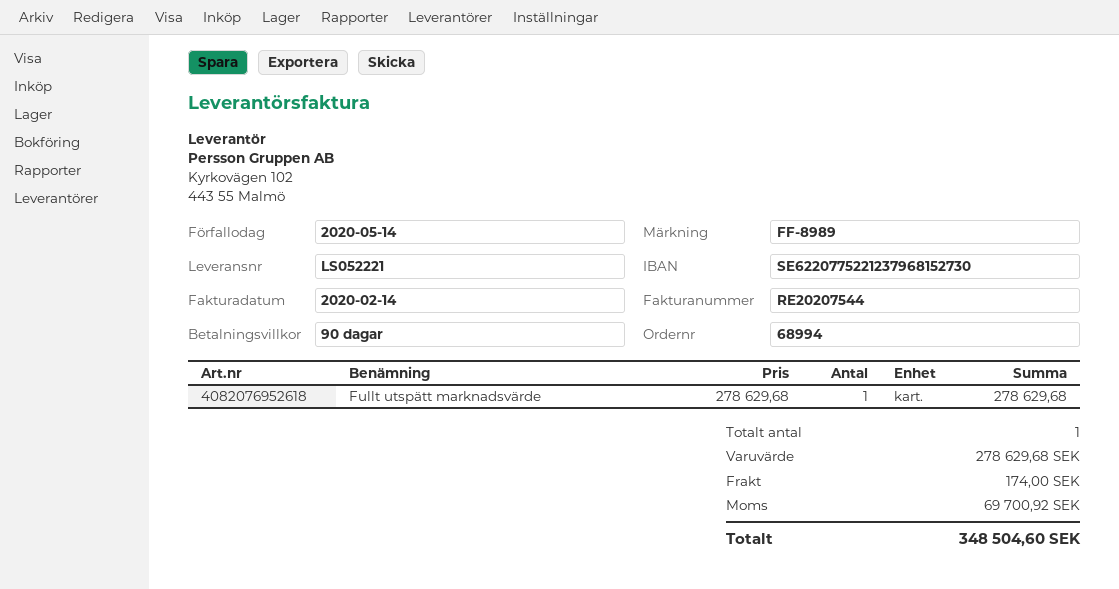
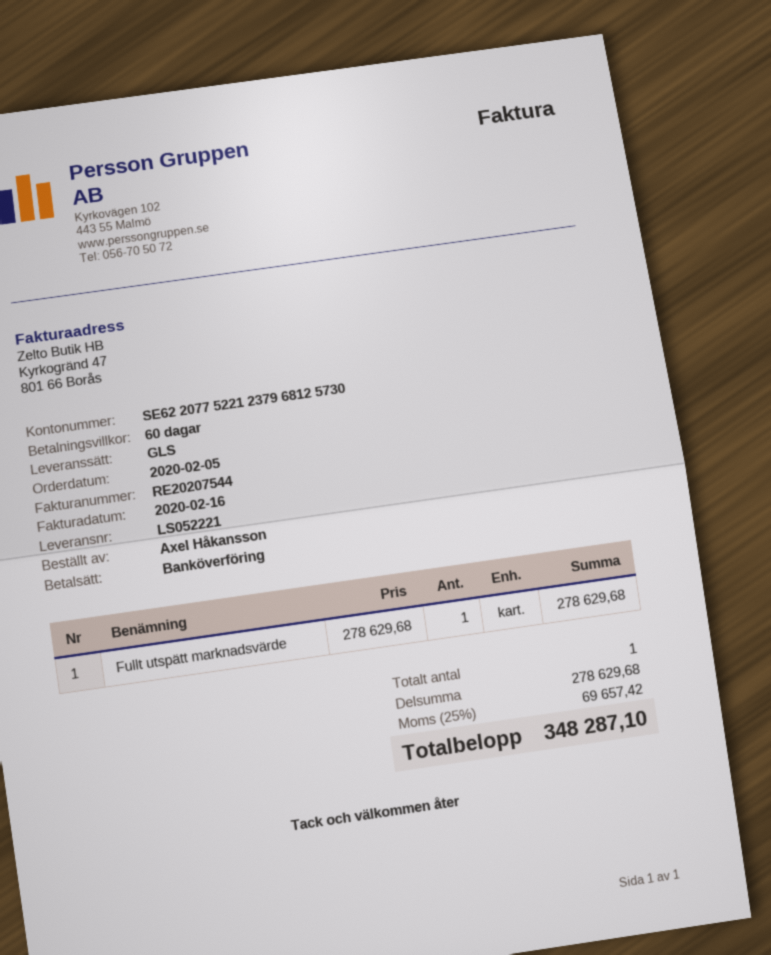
invoice date: 2020-02-14 -> 2020-02-16
payment terms: 90 days -> 60 days
bank account: SE6220775221237968152730 -> SE6220775221237968125730
shipping: 174.00 -> none
tax: 69700.92 -> 69657.42
total: 348504.60 -> 348287.10

